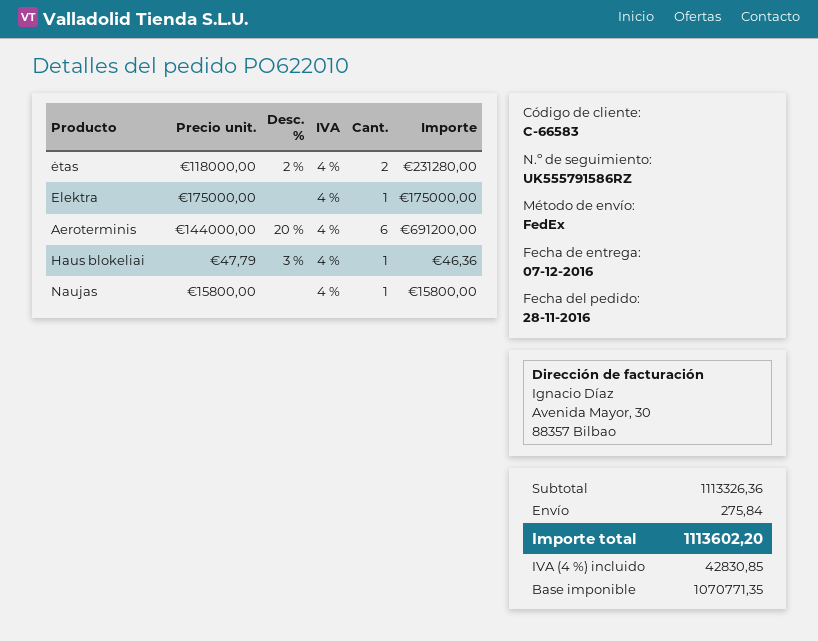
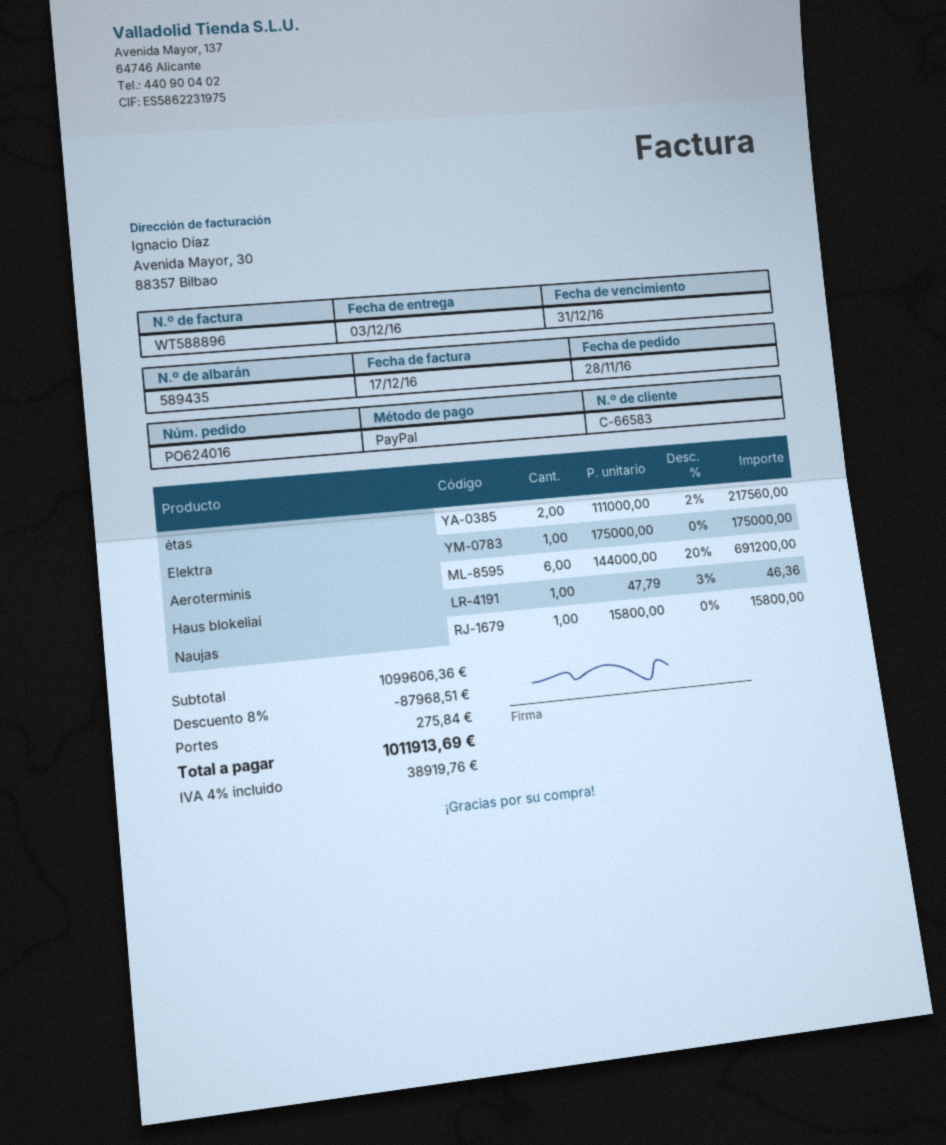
order number: PO622010 -> PO624016
delivery date: 2016-12-07 -> 2016-12-03
ėtas: 2 x 118000.00 - 2% = 231280.00 -> 2 x 111000.00 - 2% = 217560.00
subtotal: 1113326.36 -> 1099606.36
discount: none -> 8% = 87968.51
tax: 4% = 42830.85 -> 4% = 38919.76
total: 1113602.20 -> 1011913.69

